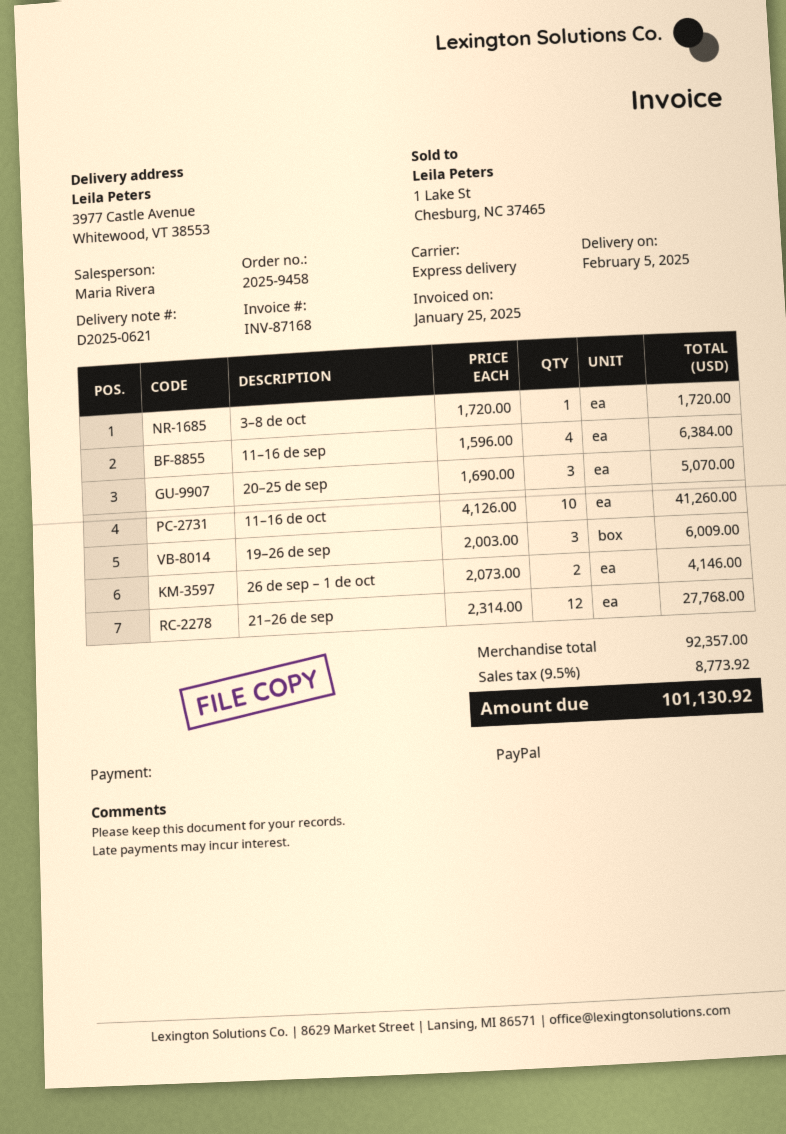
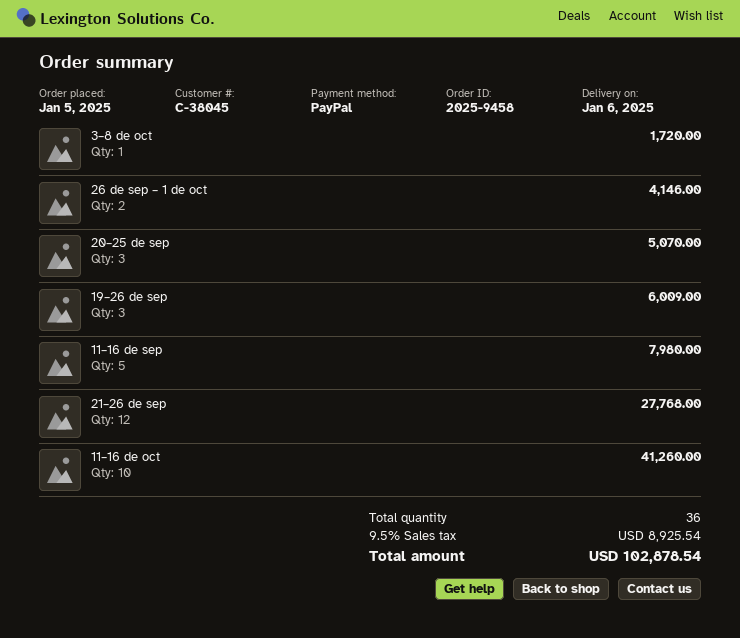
delivery date: 2025-02-05 -> 2025-01-06
11–16 de sep: 4 for 6384.00 -> 5 for 7980.00
tax: 9.5% = 8773.92 -> 9.5% = 8925.54
total: 101130.92 -> 102878.54

